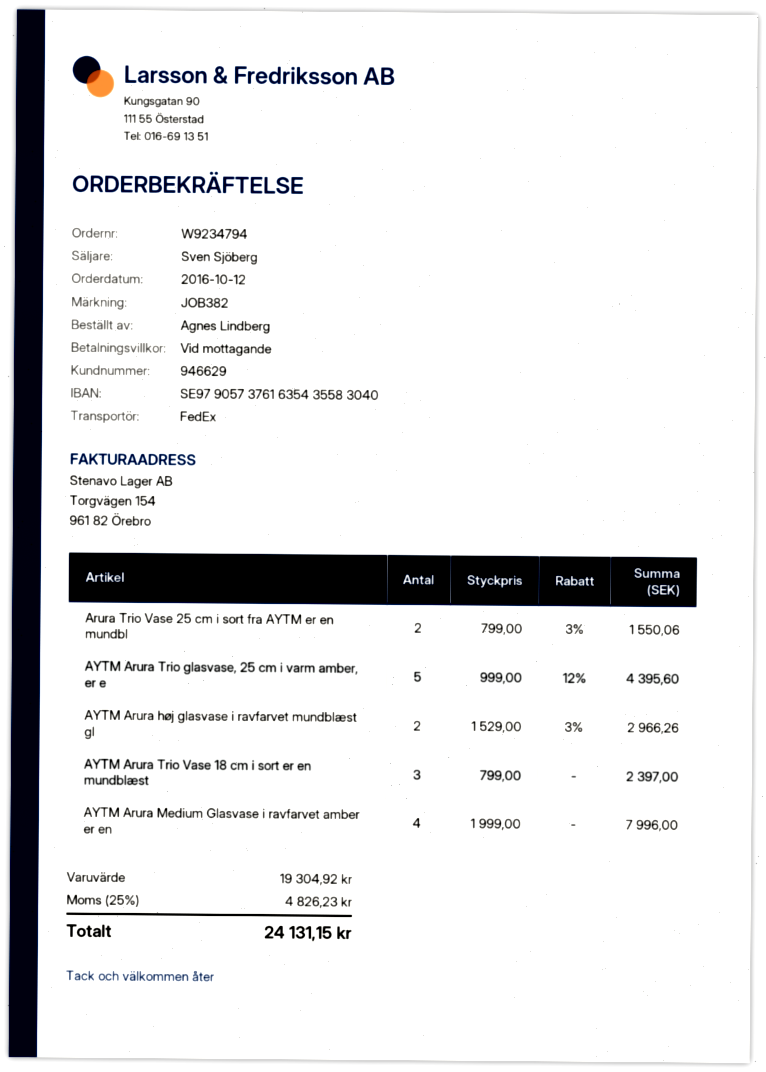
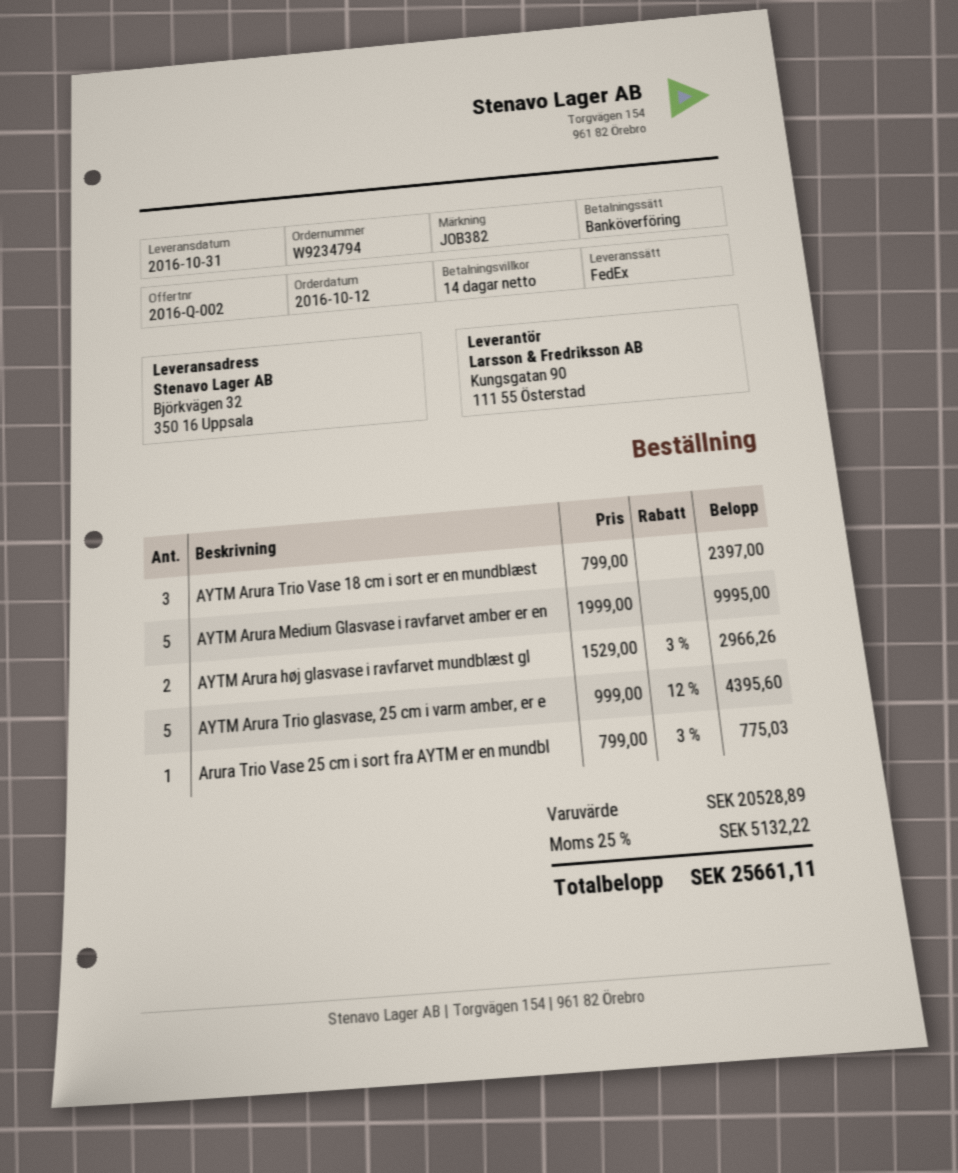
payment terms: on receipt -> 14 days
Arura Trio Vase 25 cm i sort fra AYTM er en mundbl: 2 x 799.00 - 3% = 1550.06 -> 1 x 799.00 - 3% = 775.03
AYTM Arura Medium Glasvase i ravfarvet amber er en: 4 x 1999.00 = 7996.00 -> 5 x 1999.00 = 9995.00
subtotal: 19304.92 -> 20528.89
tax: 25% = 4826.23 -> 25% = 5132.22
total: 24131.15 -> 25661.11

